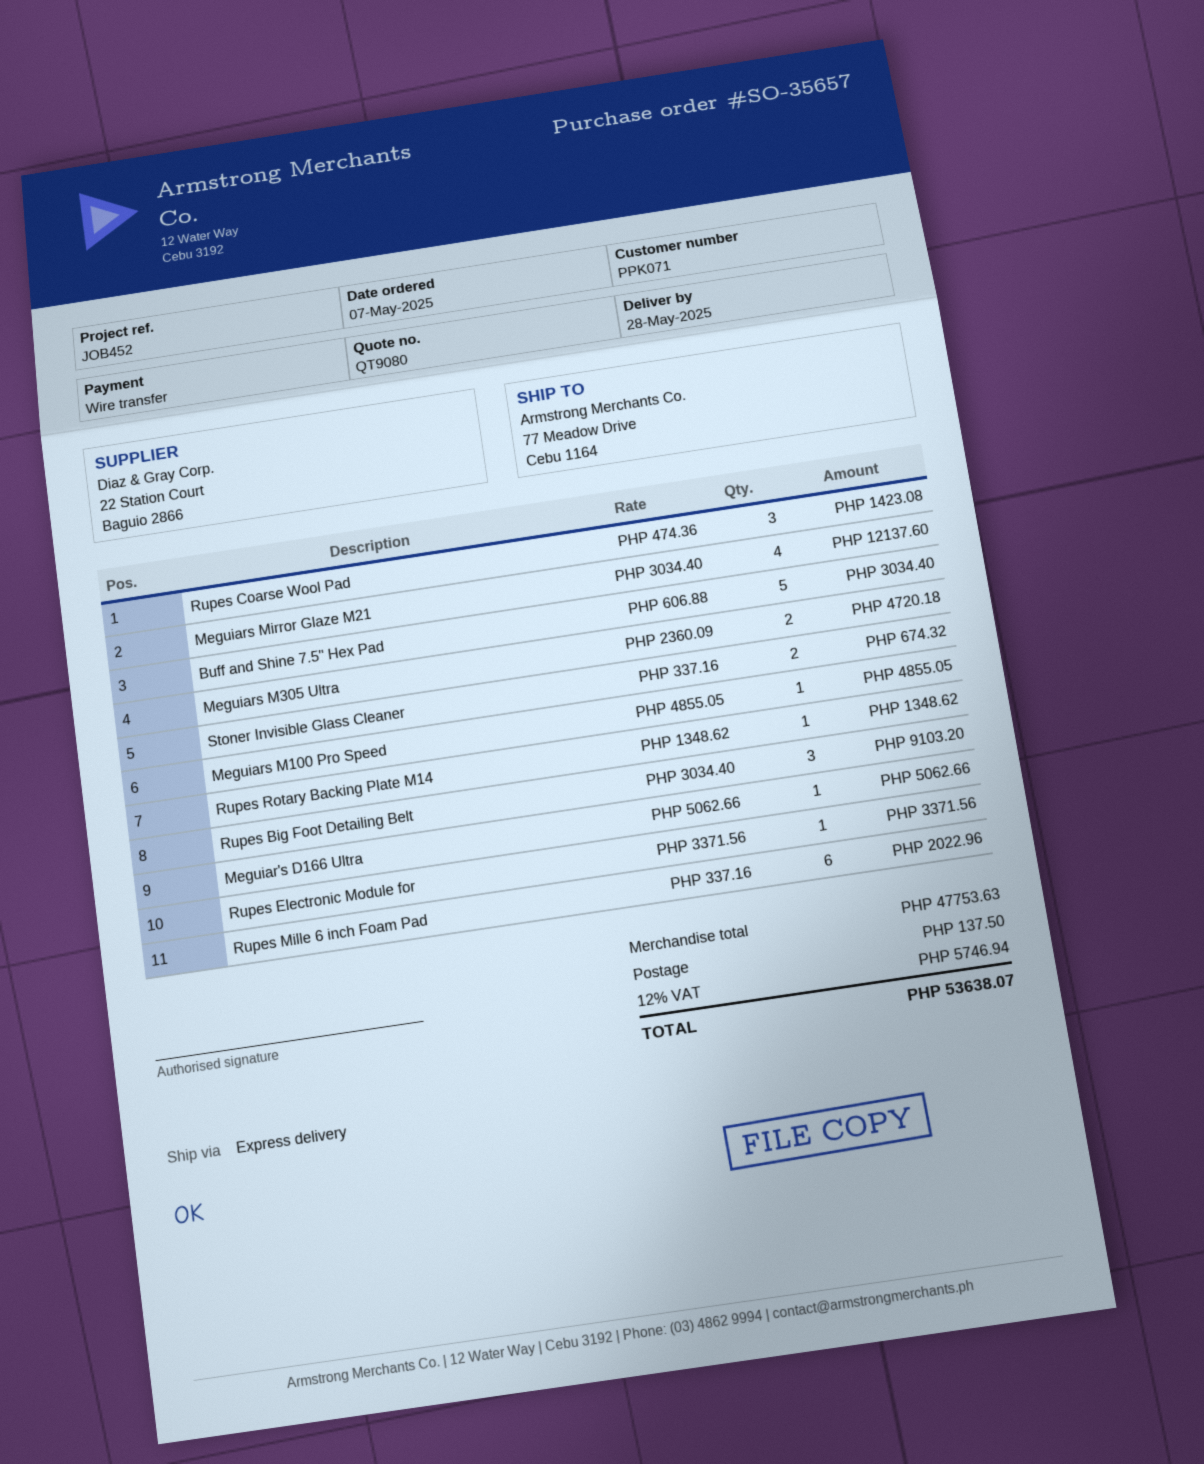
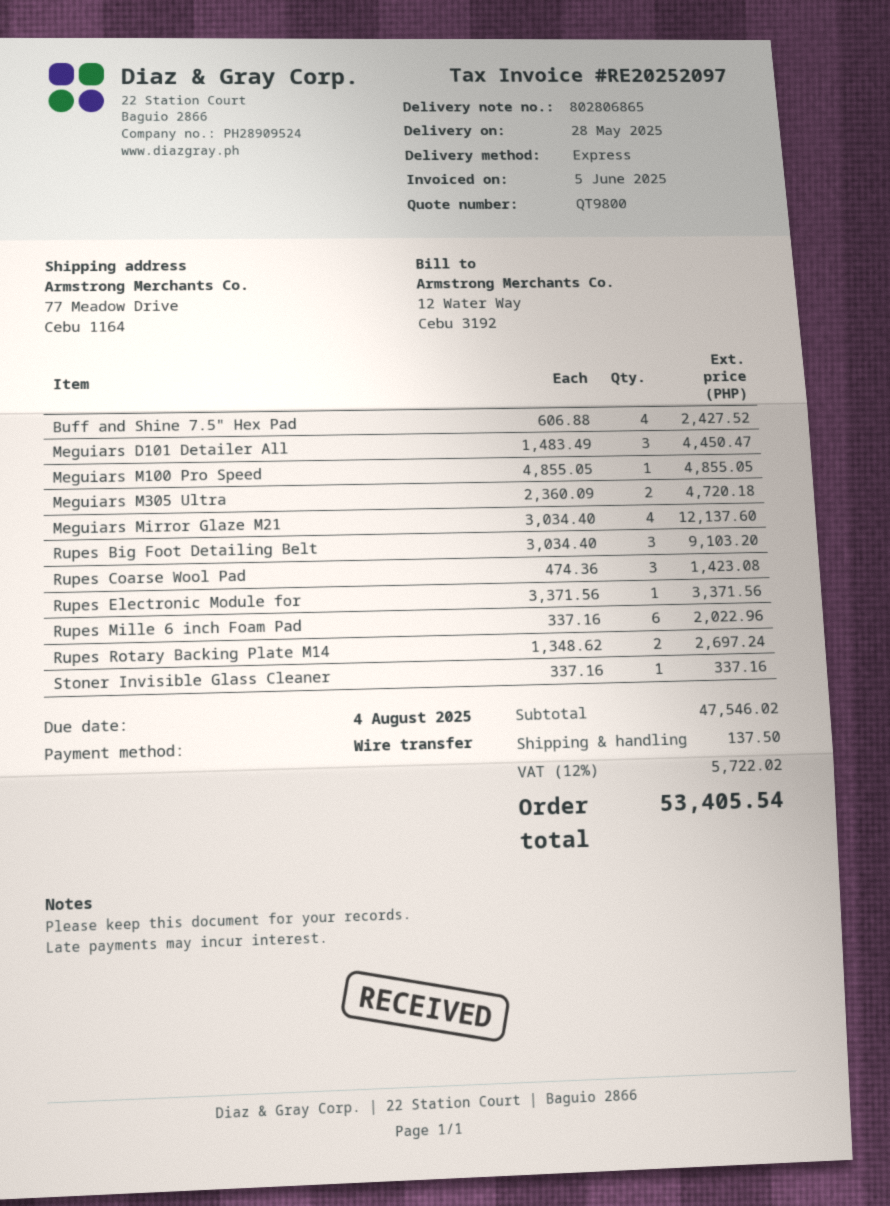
quote number: QT9080 -> QT9800
Buff and Shine 7.5" Hex Pad: 5 x 606.88 = 3034.40 -> 4 x 606.88 = 2427.52
Stoner Invisible Glass Cleaner: 2 x 337.16 = 674.32 -> 1 x 337.16 = 337.16
Rupes Rotary Backing Plate M14: 1 x 1348.62 = 1348.62 -> 2 x 1348.62 = 2697.24
Meguiar's D166 Ultra: 1 x 5062.66 = 5062.66 -> none
Meguiars D101 Detailer All: none -> 3 x 1483.49 = 4450.47
subtotal: 47753.63 -> 47546.02
tax: 12% = 5746.94 -> 12% = 5722.02
total: 53638.07 -> 53405.54

